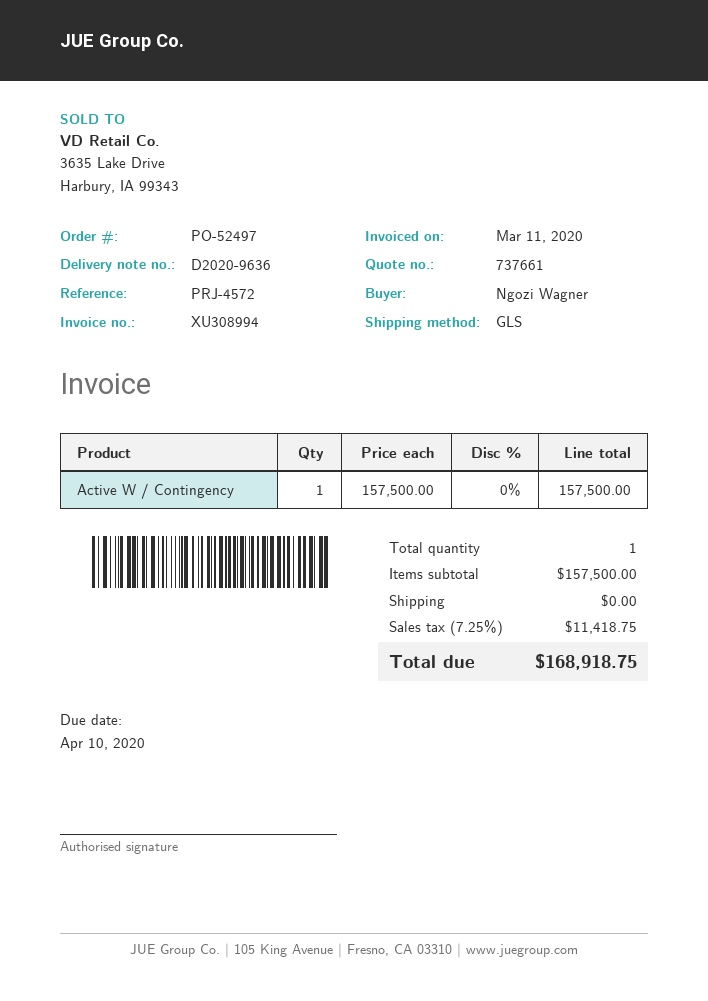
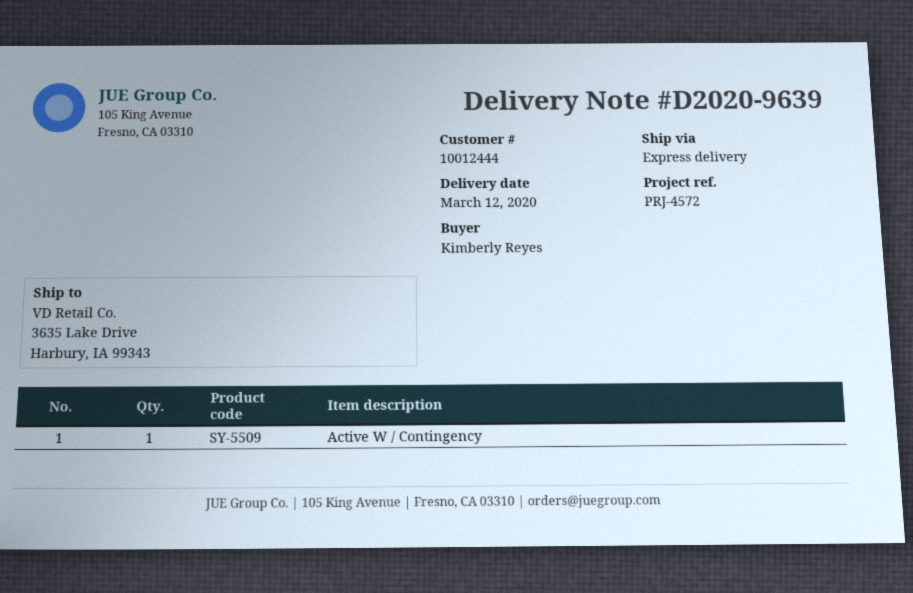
delivery note number: D2020-9636 -> D2020-9639
ordered by: Ngozi Wagner -> Kimberly Reyes
shipping method: GLS -> express

